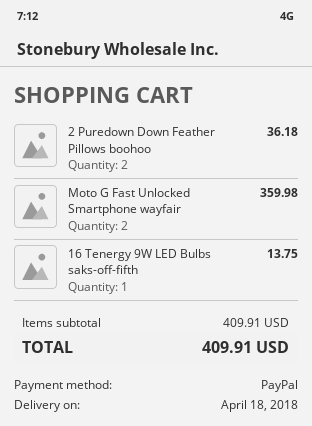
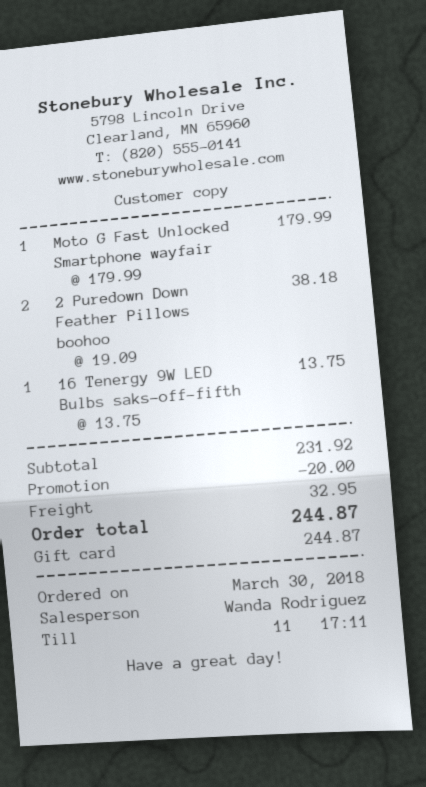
payment method: PayPal -> gift card
2 Puredown Down Feather Pillows boohoo: 2 for 36.18 -> 2 for 38.18
Moto G Fast Unlocked Smartphone wayfair: 2 for 359.98 -> 1 for 179.99
subtotal: 409.91 -> 231.92
discount: none -> 20.00
shipping: none -> 32.95
total: 409.91 -> 244.87

